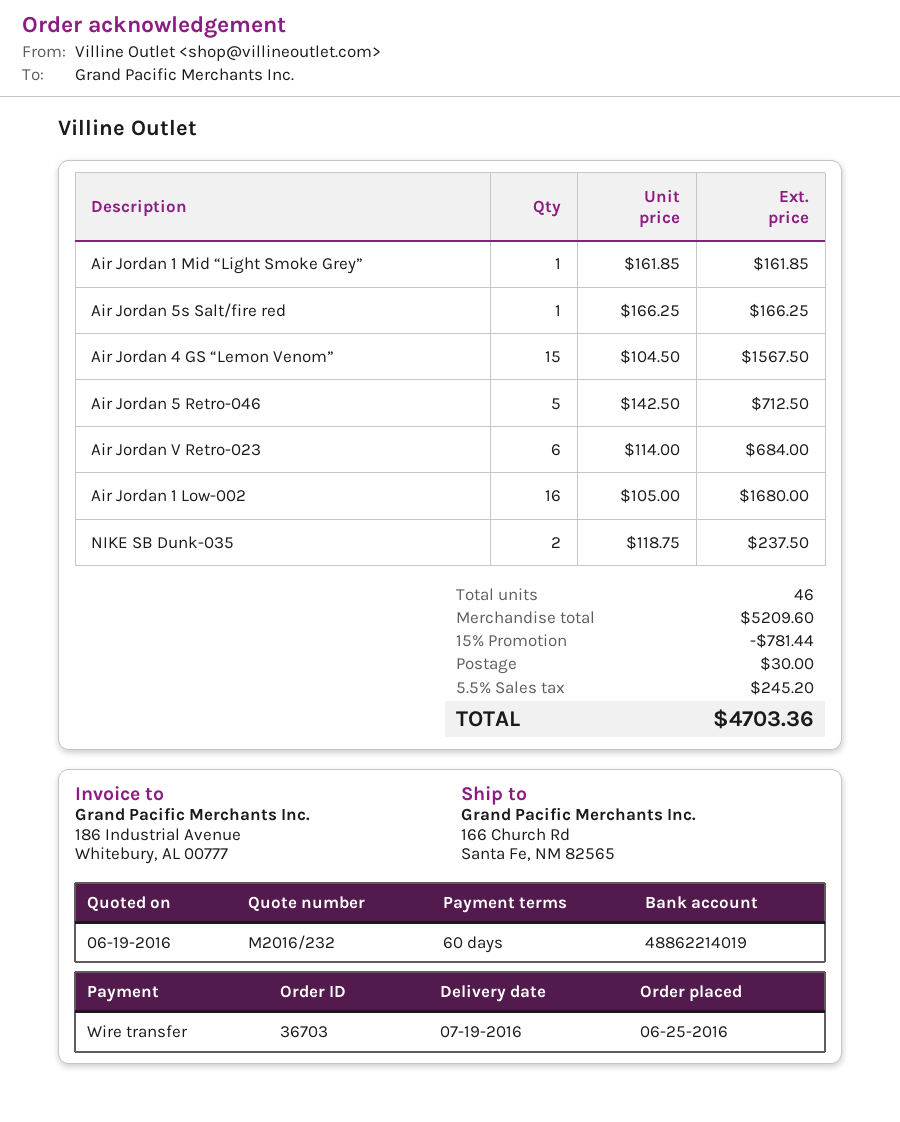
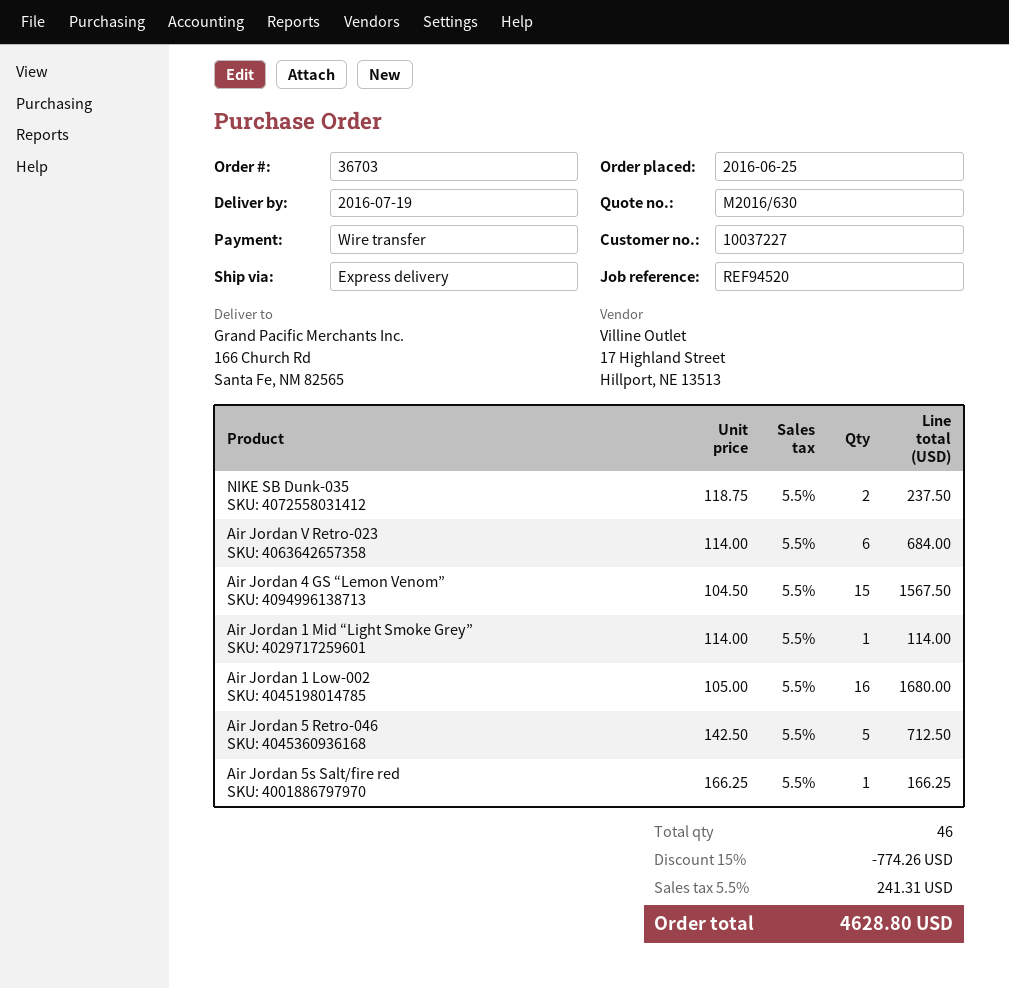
quote number: M2016/232 -> M2016/630
Air Jordan 1 Mid “Light Smoke Grey”: 1 x 161.85 = 161.85 -> 1 x 114.00 = 114.00
discount: 15% = 781.44 -> 15% = 774.26
shipping: 30.00 -> none
tax: 5.5% = 245.20 -> 5.5% = 241.31
total: 4703.36 -> 4628.80

